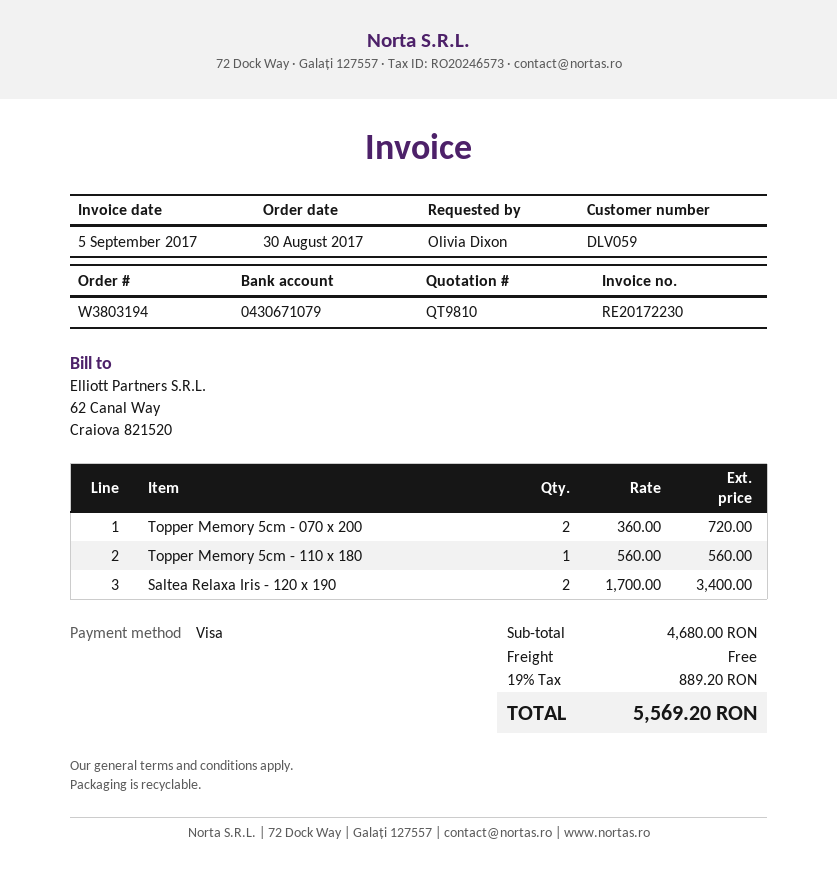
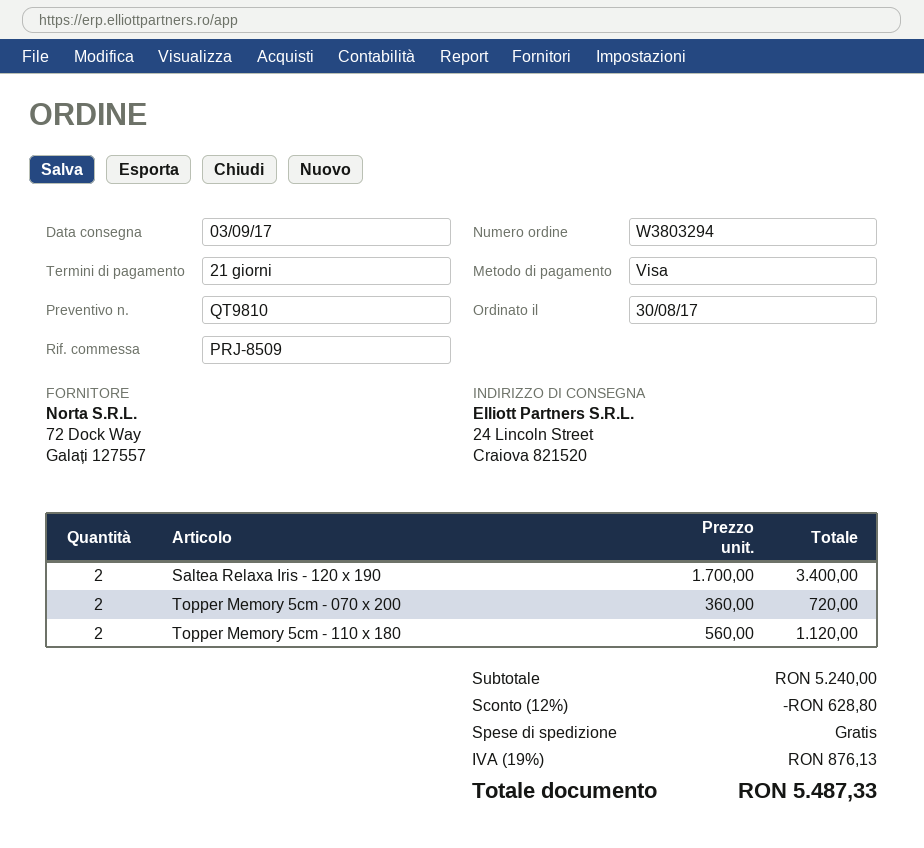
order number: W3803194 -> W3803294
Topper Memory 5cm - 110 x 180: 1 x 560.00 = 560.00 -> 2 x 560.00 = 1120.00
subtotal: 4680.00 -> 5240.00
discount: none -> 12% = 628.80
tax: 19% = 889.20 -> 19% = 876.13
total: 5569.20 -> 5487.33

